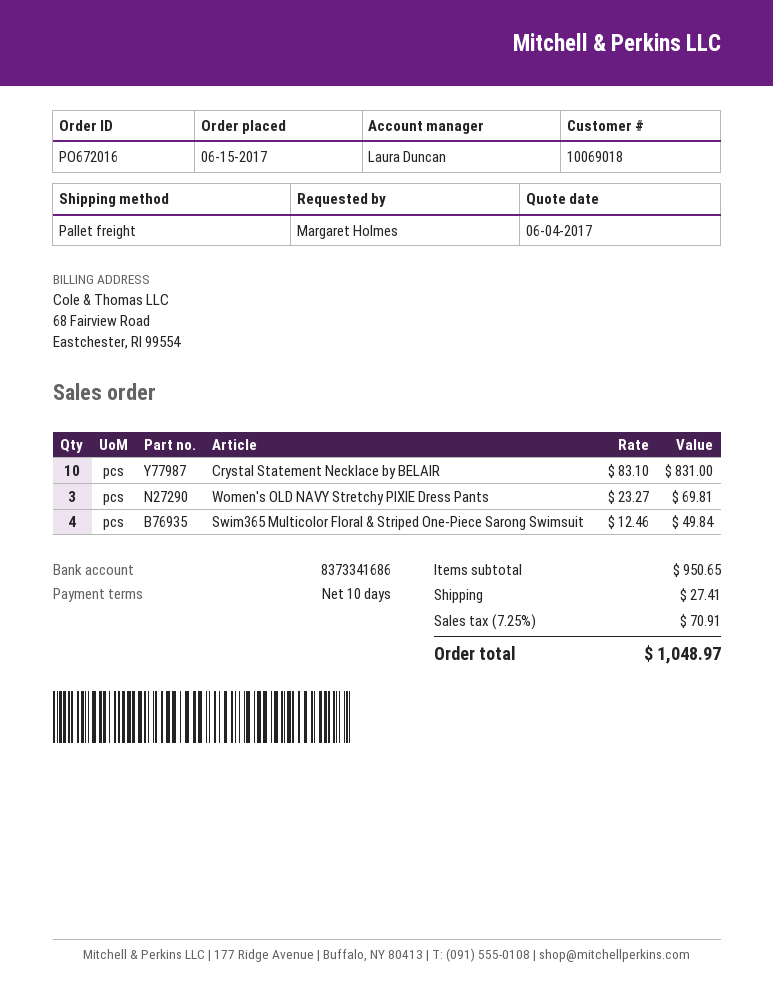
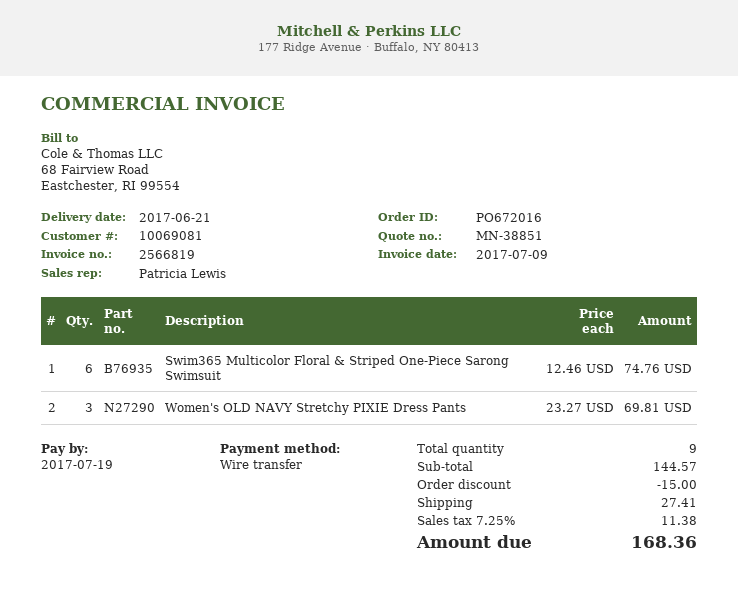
customer number: 10069018 -> 10069081
sales rep: Laura Duncan -> Patricia Lewis
Crystal Statement Necklace by BELAIR: 10 x 83.10 = 831.00 -> none
Swim365 Multicolor Floral & Striped One-Piece Sarong Swimsuit: 4 x 12.46 = 49.84 -> 6 x 12.46 = 74.76
subtotal: 950.65 -> 144.57
discount: none -> 15.00
tax: 7.25% = 70.91 -> 7.25% = 11.38
total: 1048.97 -> 168.36

